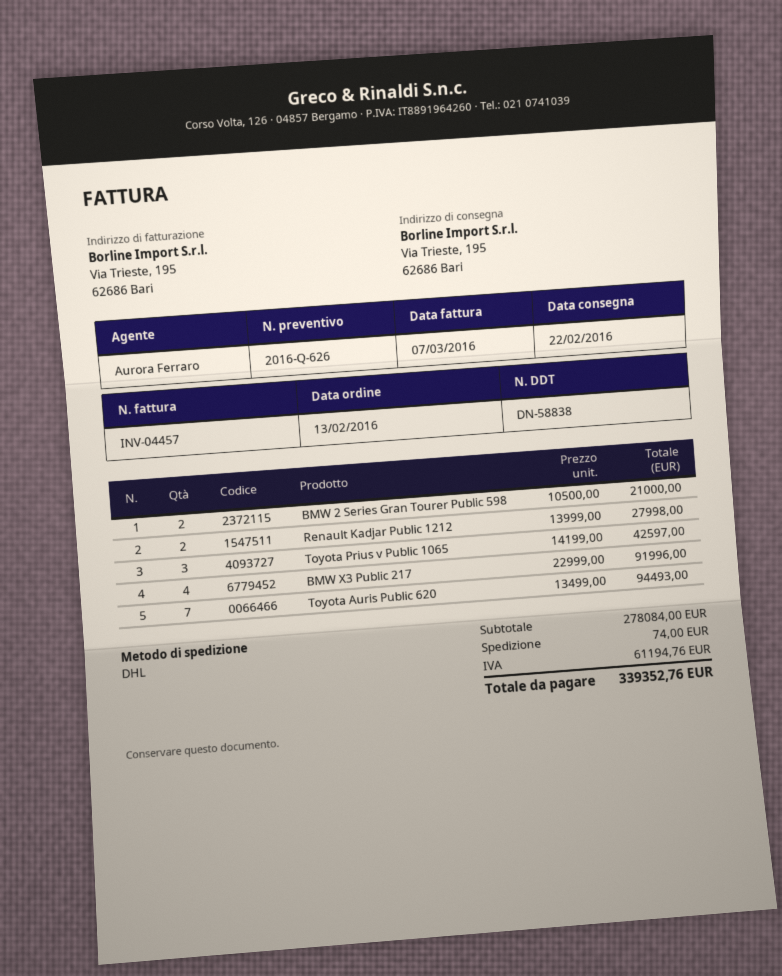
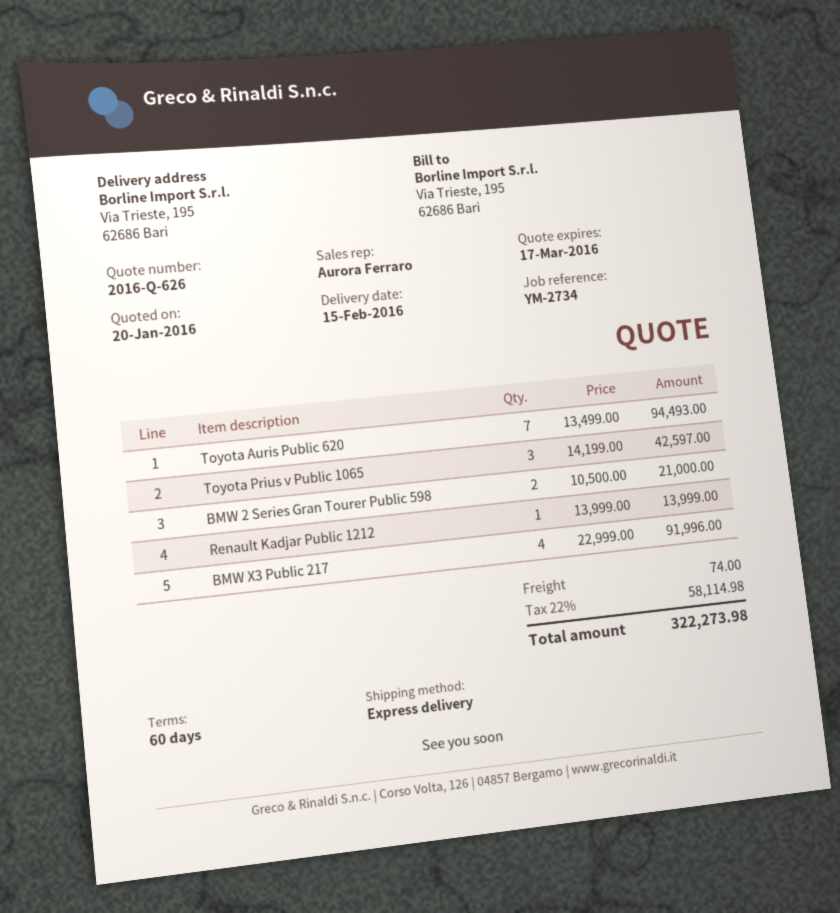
delivery date: 2016-02-22 -> 2016-02-15
shipping method: DHL -> express
Renault Kadjar Public 1212: 2 x 13999.00 = 27998.00 -> 1 x 13999.00 = 13999.00
tax: 61194.76 -> 58114.98
total: 339352.76 -> 322273.98

